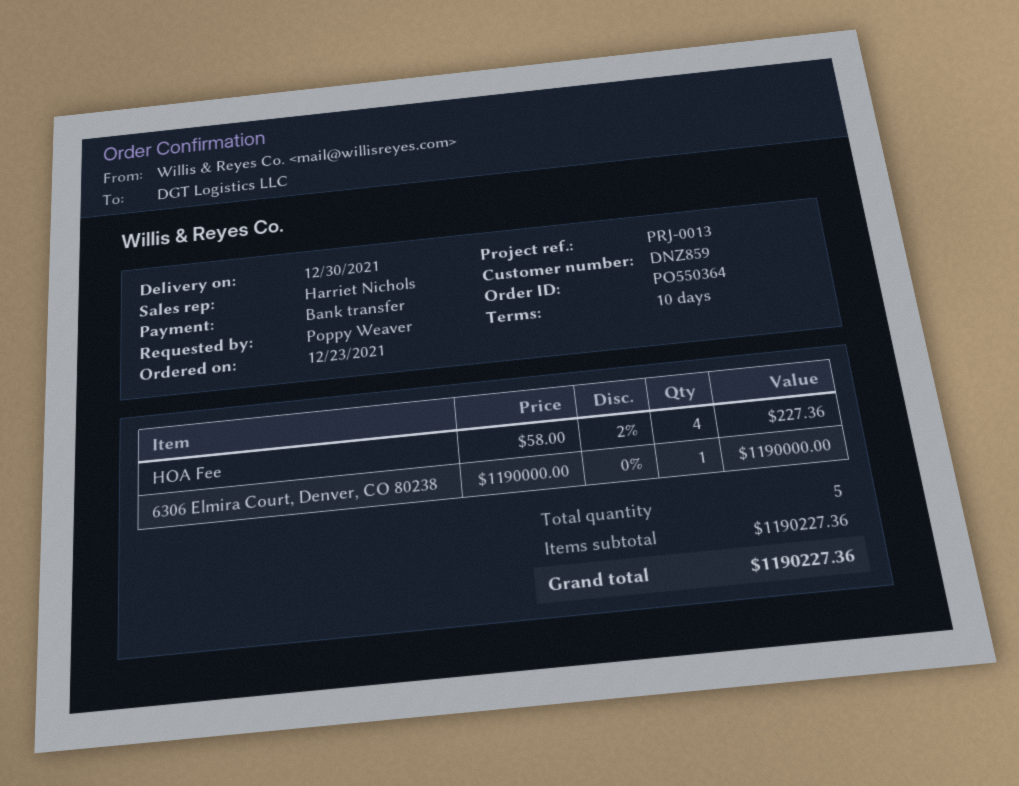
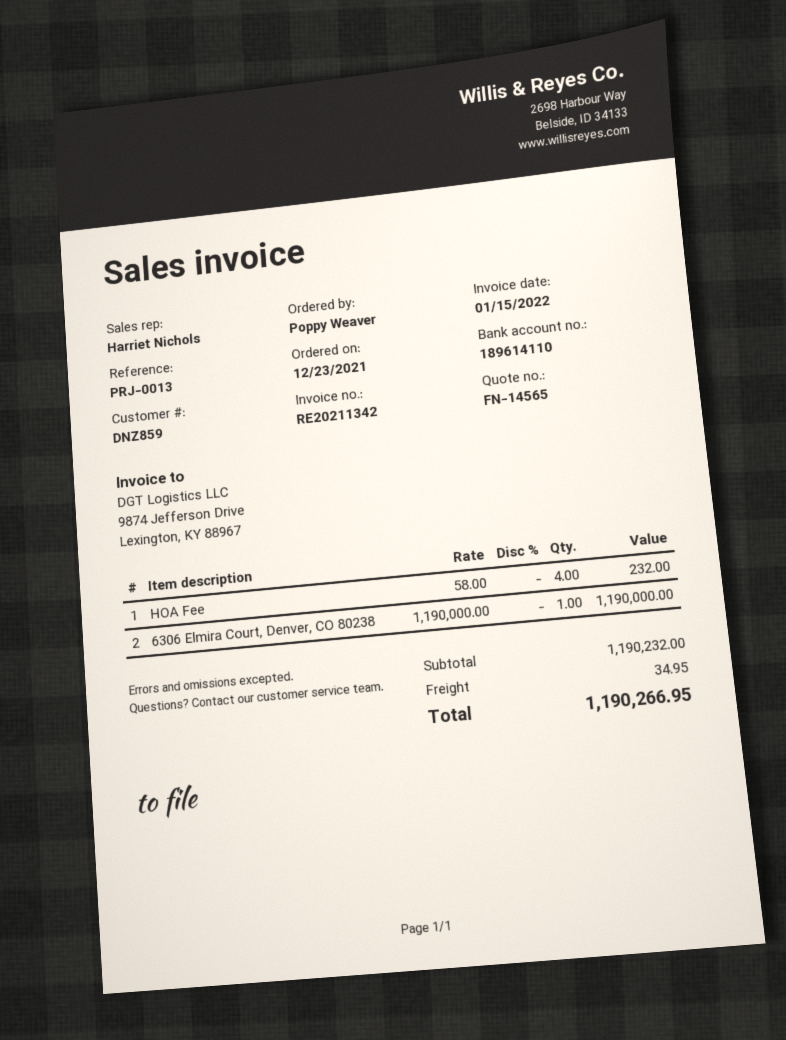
HOA Fee: 4 x 58.00 - 2% = 227.36 -> 4 x 58.00 = 232.00
subtotal: 1190227.36 -> 1190232.00
shipping: none -> 34.95
total: 1190227.36 -> 1190266.95

